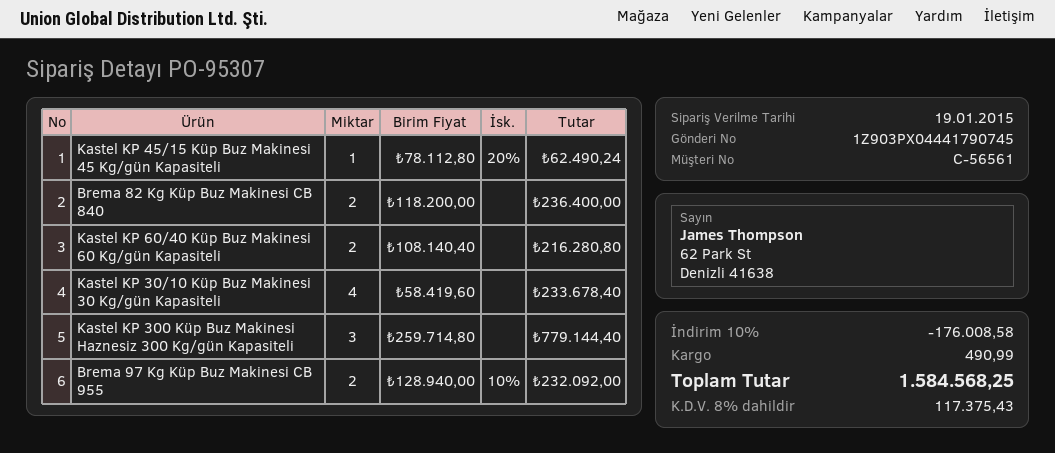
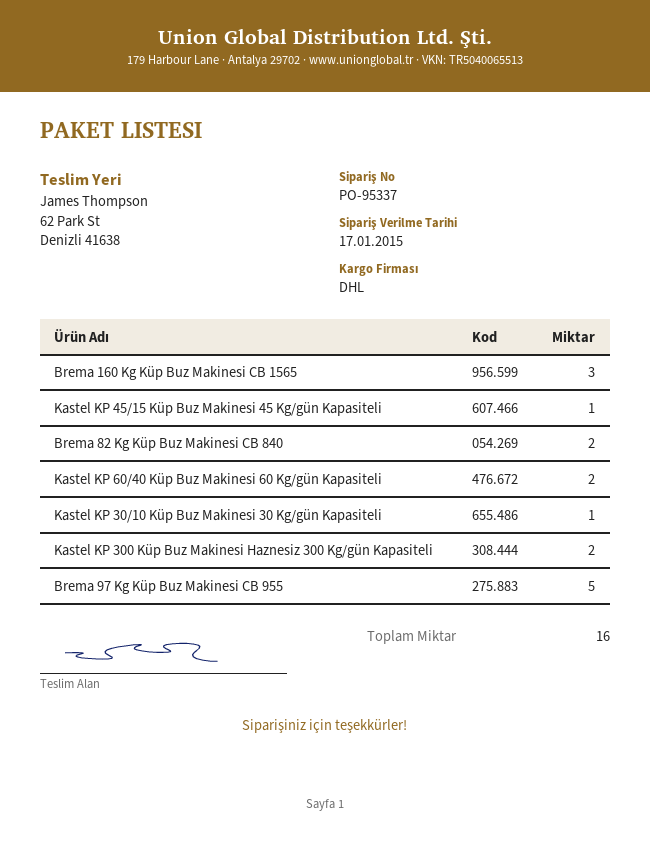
order number: PO-95307 -> PO-95337
order date: 2015-01-19 -> 2015-01-17
Kastel KP 30/10 Küp Buz Makinesi 30 Kg/gün Kapasiteli: 4 -> 1
Kastel KP 300 Küp Buz Makinesi Haznesiz 300 Kg/gün Kapasiteli: 3 -> 2
Brema 97 Kg Küp Buz Makinesi CB 955: 2 -> 5
Brema 160 Kg Küp Buz Makinesi CB 1565: none -> 3

